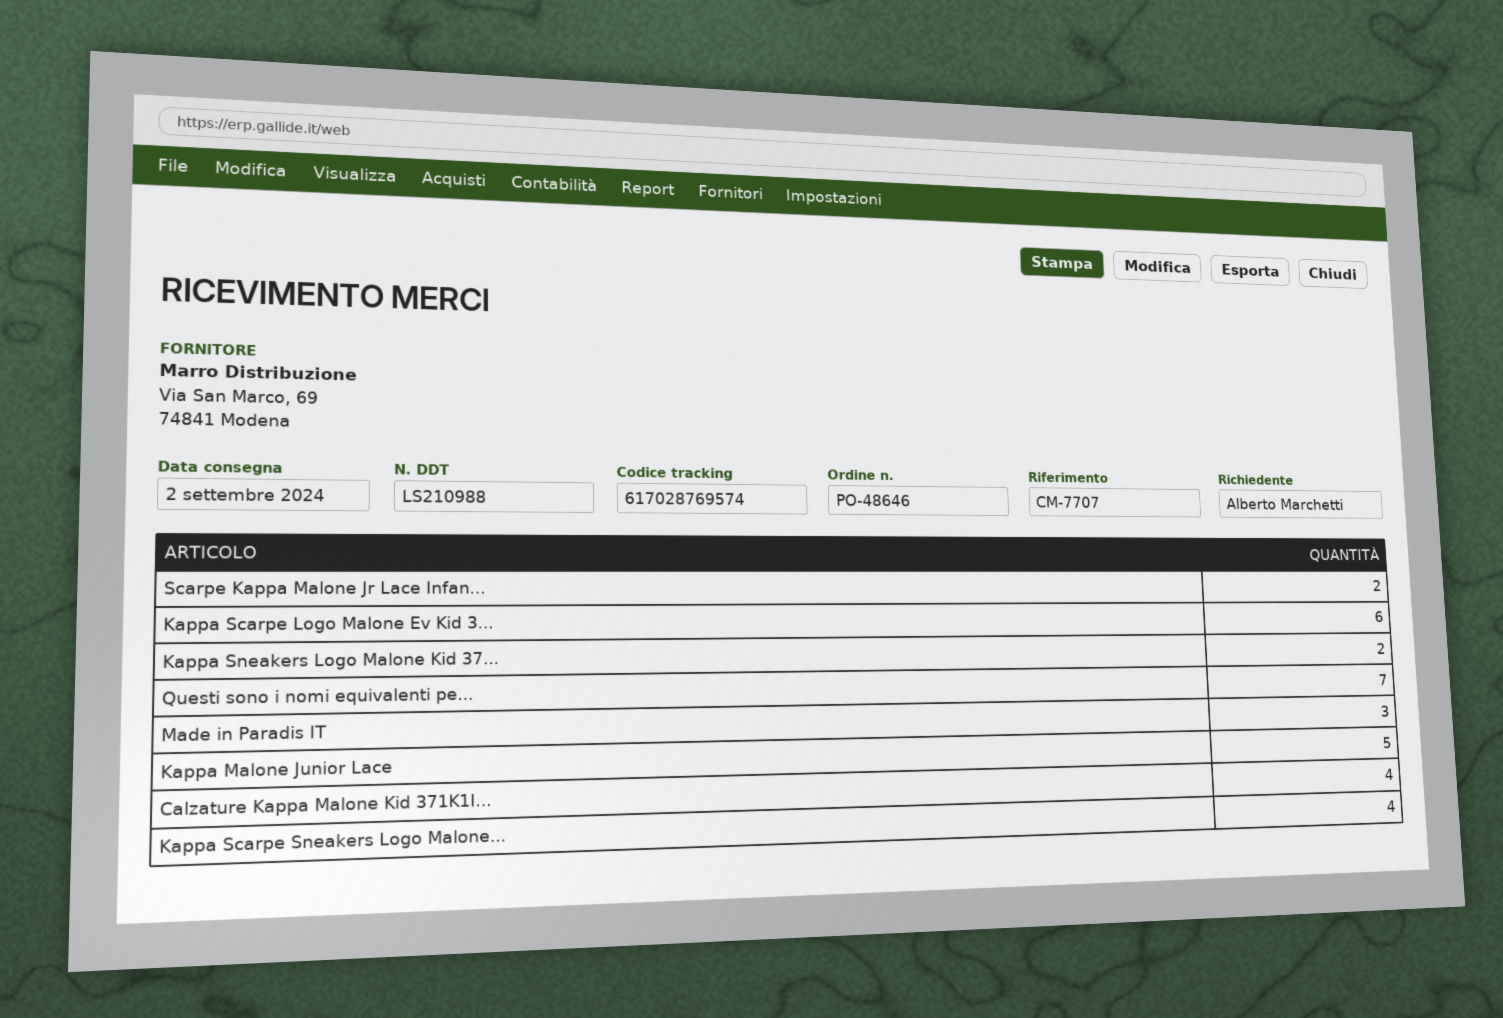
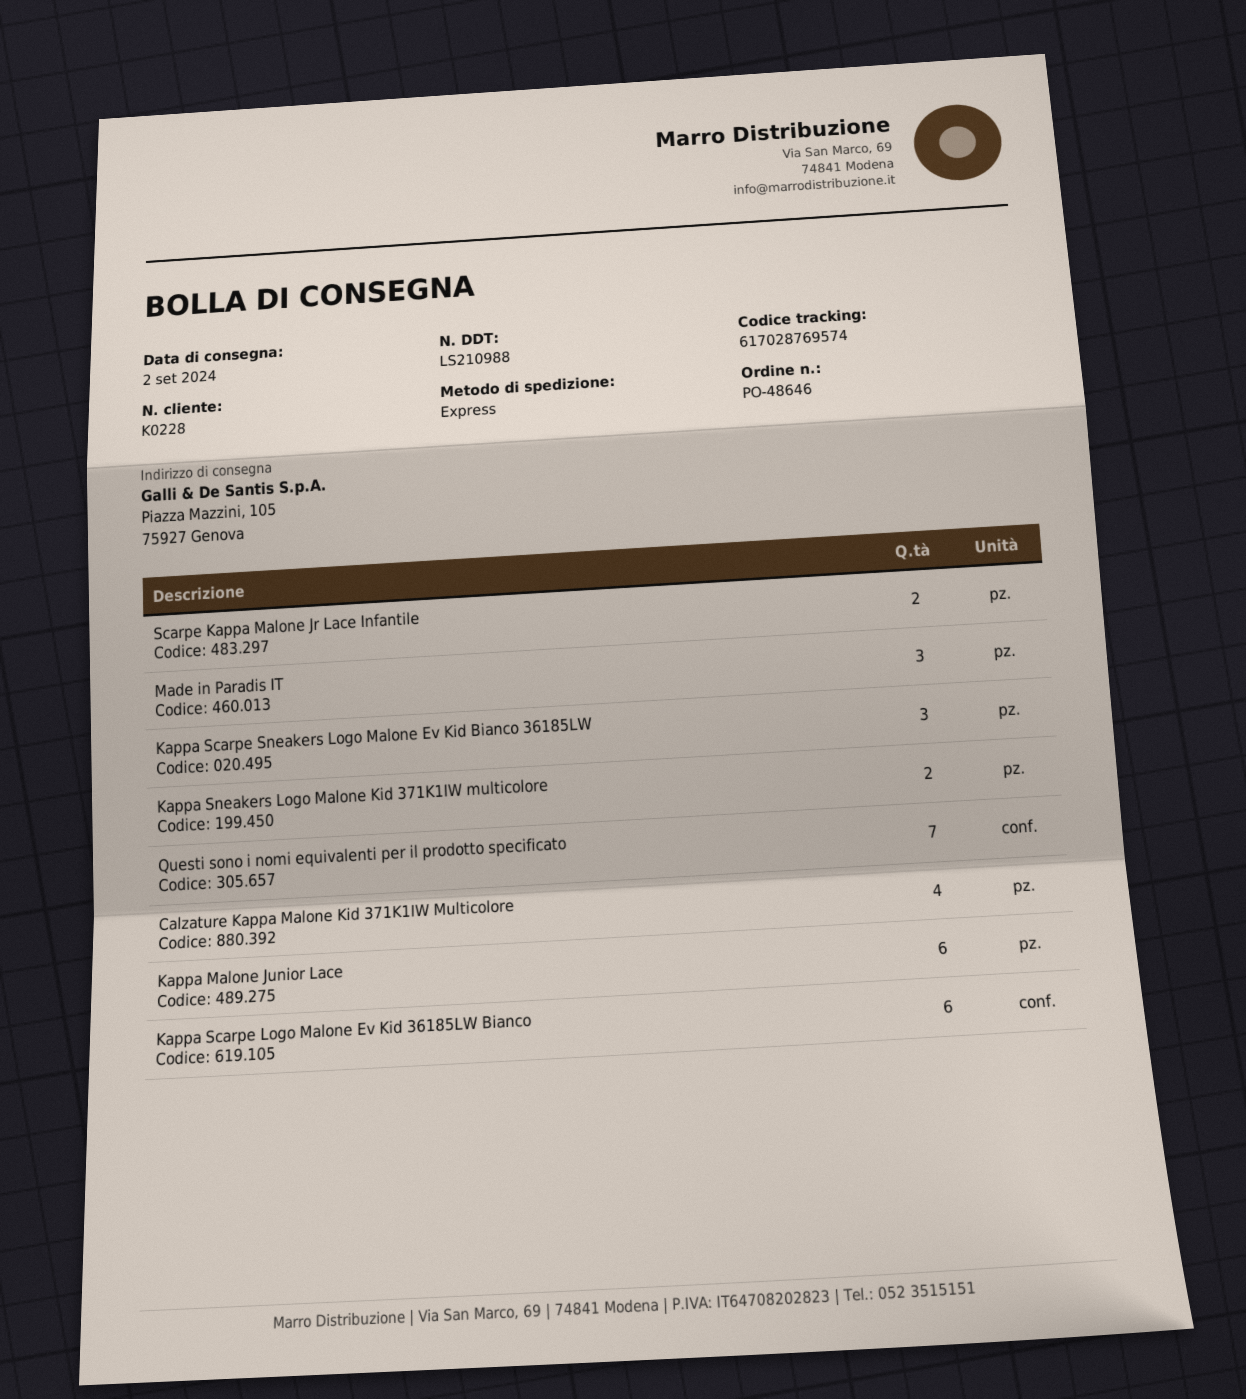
Kappa Malone Junior Lace: 5 -> 6
Kappa Scarpe Sneakers Logo Malone...: 4 -> 3

